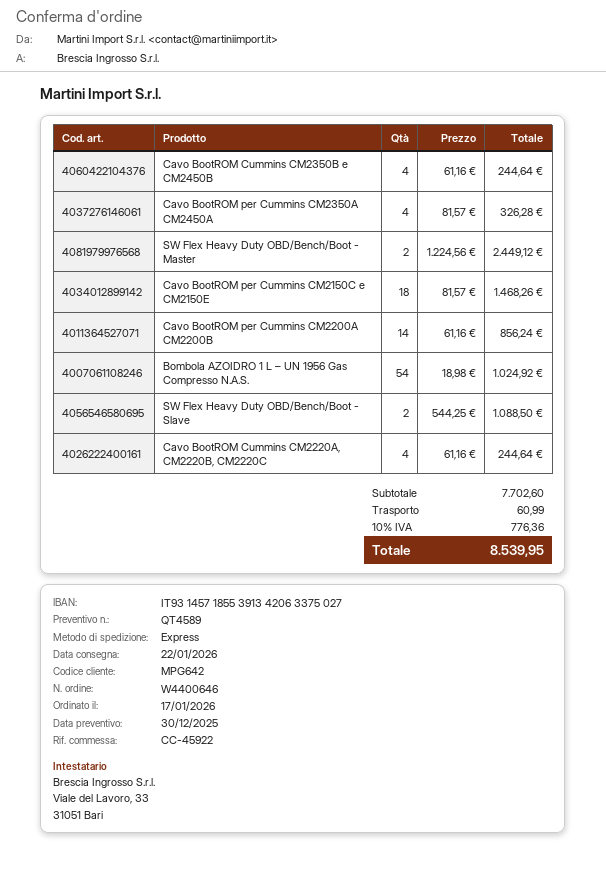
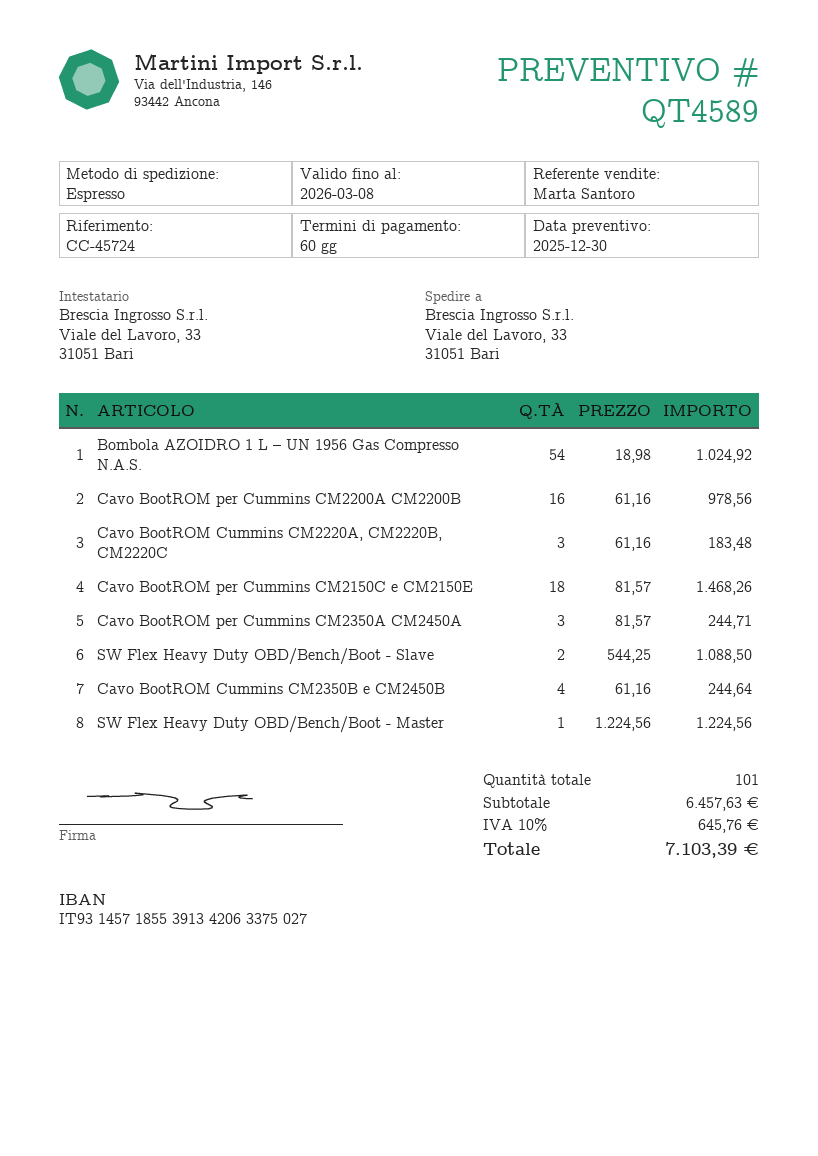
reference: CC-45922 -> CC-45724
Cavo BootROM per Cummins CM2350A CM2450A: 4 x 81.57 = 326.28 -> 3 x 81.57 = 244.71
SW Flex Heavy Duty OBD/Bench/Boot - Master: 2 x 1224.56 = 2449.12 -> 1 x 1224.56 = 1224.56
Cavo BootROM per Cummins CM2200A CM2200B: 14 x 61.16 = 856.24 -> 16 x 61.16 = 978.56
Cavo BootROM Cummins CM2220A, CM2220B, CM2220C: 4 x 61.16 = 244.64 -> 3 x 61.16 = 183.48
subtotal: 7702.60 -> 6457.63
shipping: 60.99 -> none
tax: 10% = 776.36 -> 10% = 645.76
total: 8539.95 -> 7103.39

